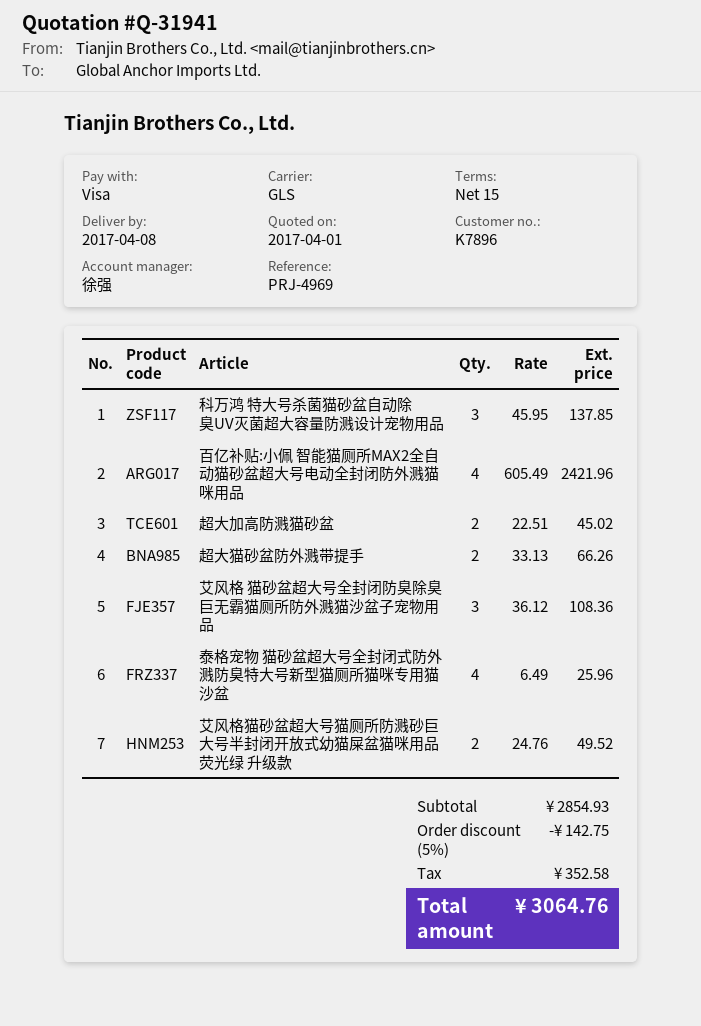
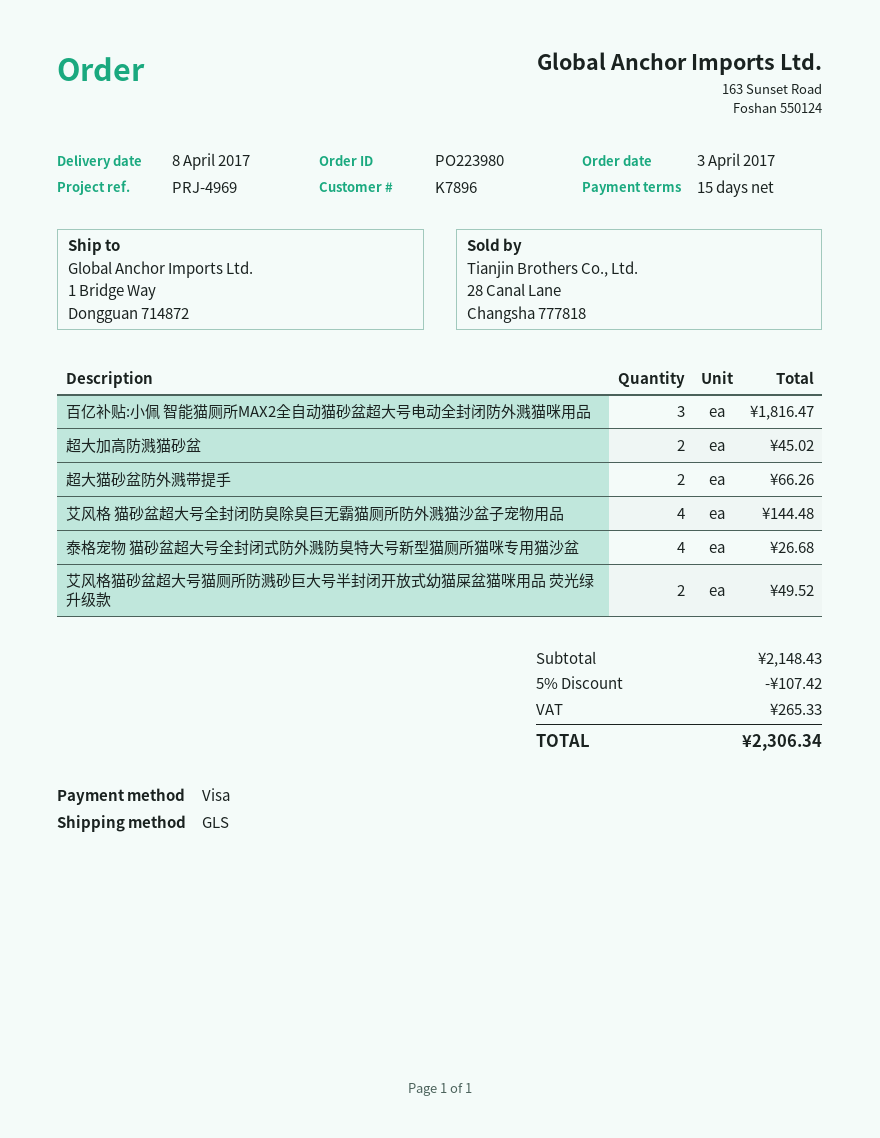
科万鸿 特大号杀菌猫砂盆自动除臭UV灭菌超大容量防溅设计宠物用品: 3 for 137.85 -> none
百亿补贴:小佩 智能猫厕所MAX2全自动猫砂盆超大号电动全封闭防外溅猫咪用品: 4 for 2421.96 -> 3 for 1816.47
艾风格 猫砂盆超大号全封闭防臭除臭巨无霸猫厕所防外溅猫沙盆子宠物用品: 3 for 108.36 -> 4 for 144.48
泰格宠物 猫砂盆超大号全封闭式防外溅防臭特大号新型猫厕所猫咪专用猫沙盆: 4 for 25.96 -> 4 for 26.68
subtotal: 2854.93 -> 2148.43
discount: 5% = 142.75 -> 5% = 107.42
tax: 352.58 -> 265.33
total: 3064.76 -> 2306.34

